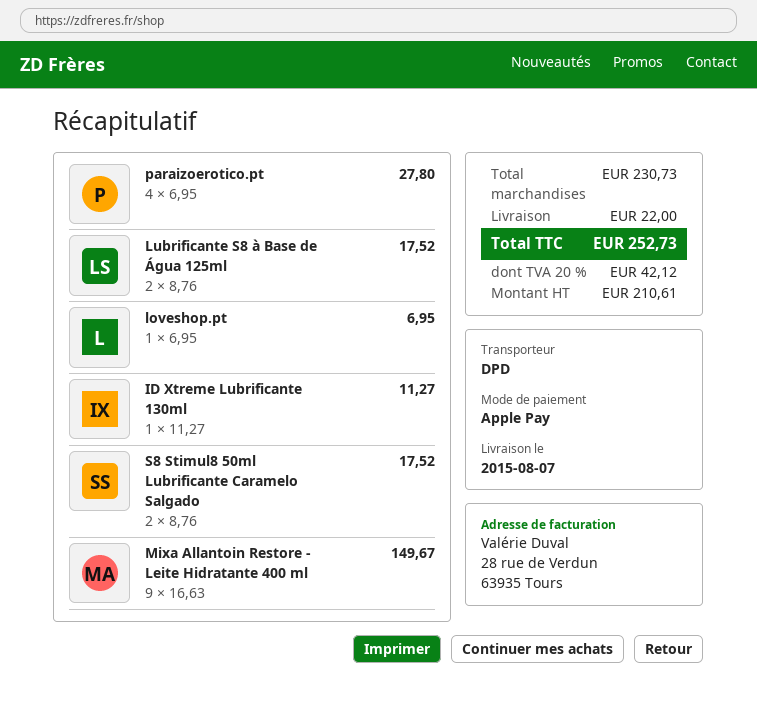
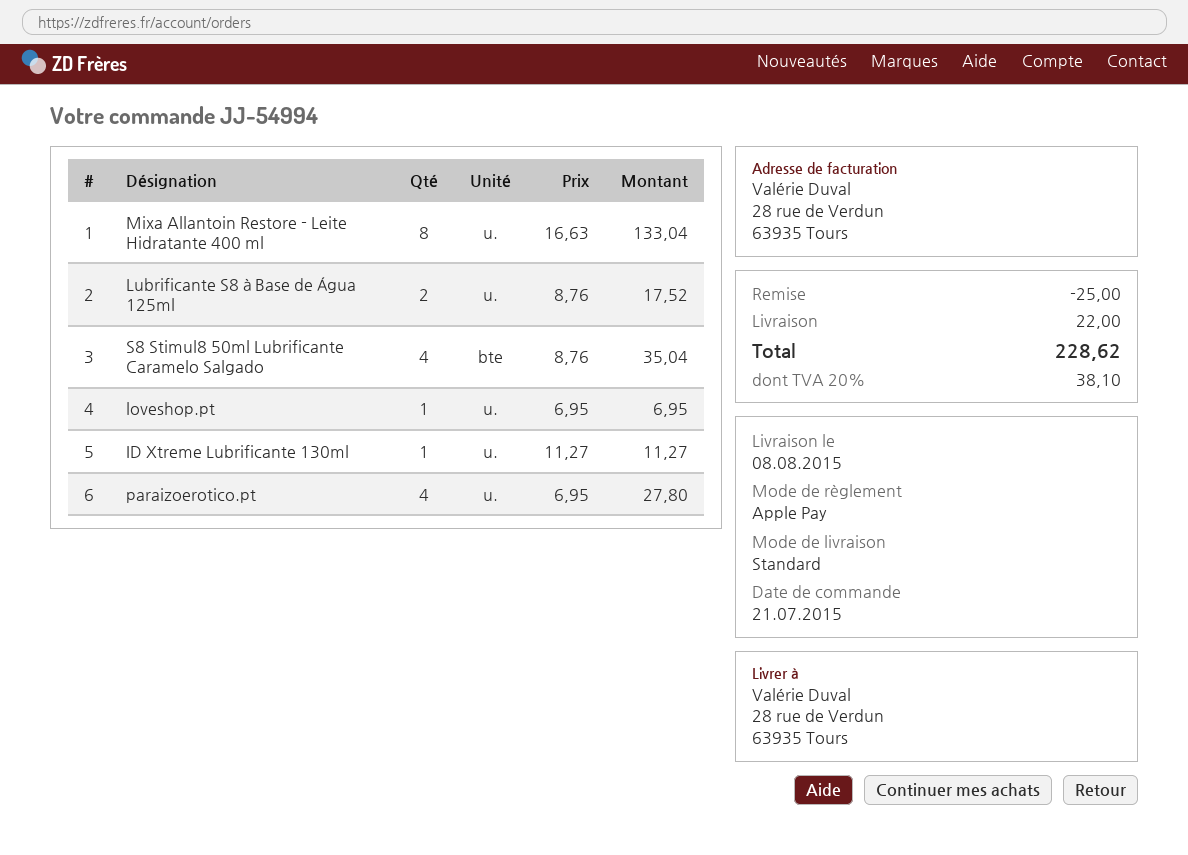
delivery date: 2015-08-07 -> 2015-08-08
shipping method: DPD -> standard
S8 Stimul8 50ml Lubrificante Caramelo Salgado: 2 x 8.76 = 17.52 -> 4 x 8.76 = 35.04
Mixa Allantoin Restore - Leite Hidratante 400 ml: 9 x 16.63 = 149.67 -> 8 x 16.63 = 133.04
discount: none -> 25.00
tax: 20% = 42.12 -> 20% = 38.10
total: 252.73 -> 228.62

